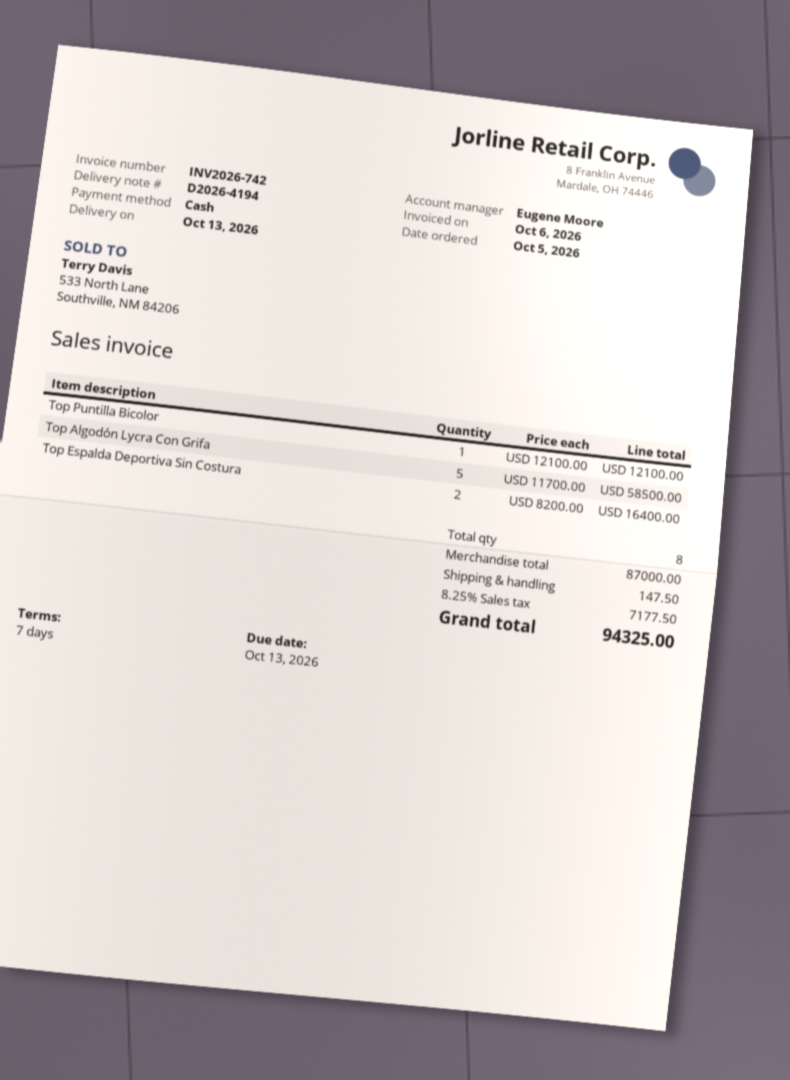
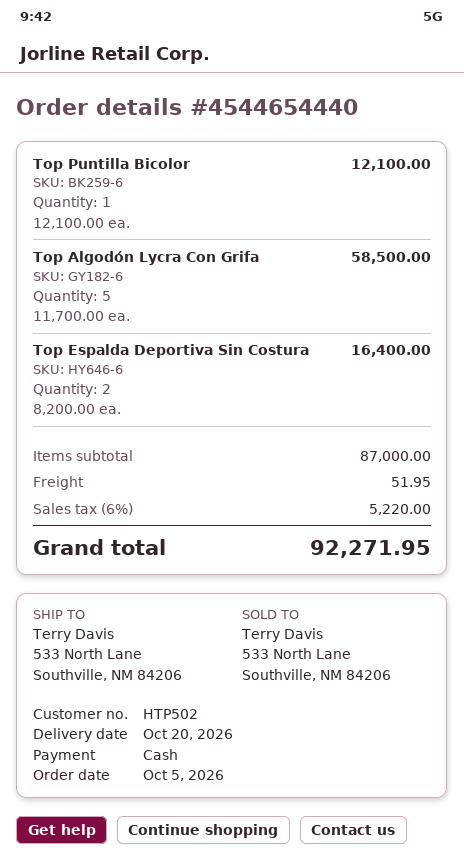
delivery date: 2026-10-13 -> 2026-10-20
shipping: 147.50 -> 51.95
tax: 8.25% = 7177.50 -> 6% = 5220.00
total: 94325.00 -> 92271.95

